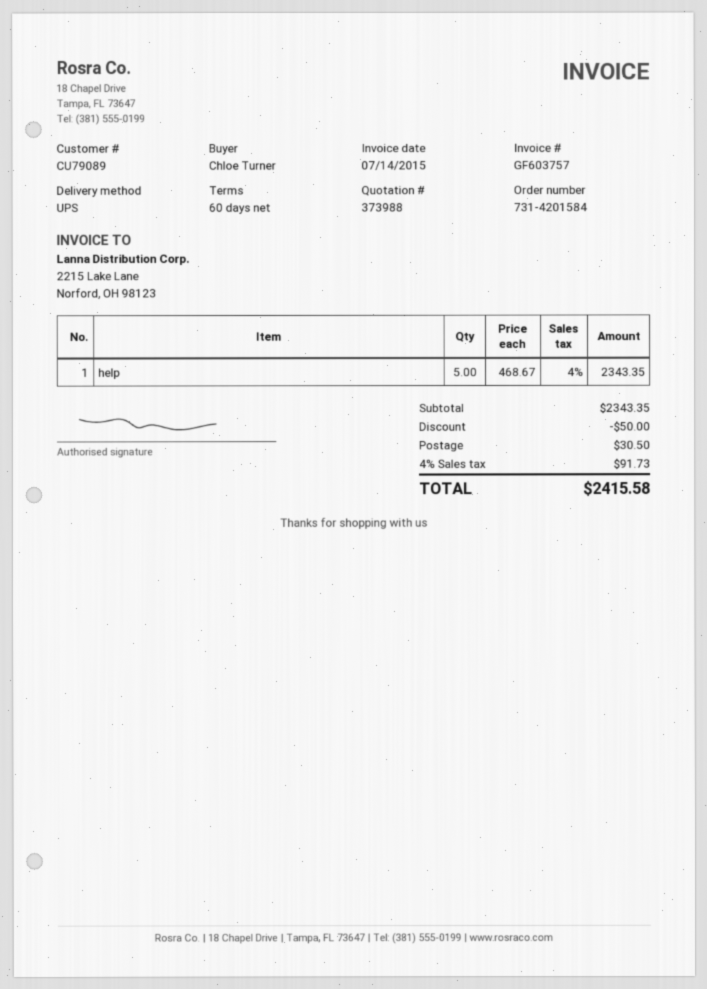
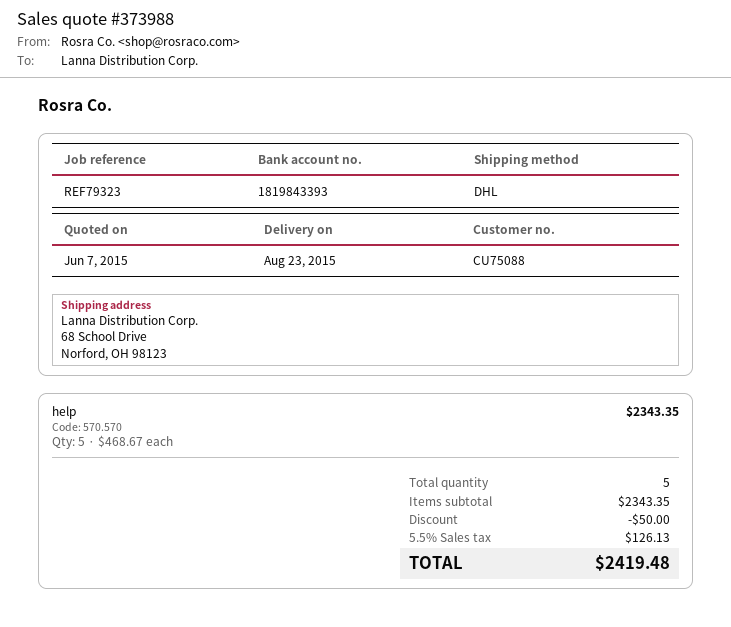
customer number: CU79089 -> CU75088
shipping method: UPS -> DHL
shipping: 30.50 -> none
tax: 4% = 91.73 -> 5.5% = 126.13
total: 2415.58 -> 2419.48

